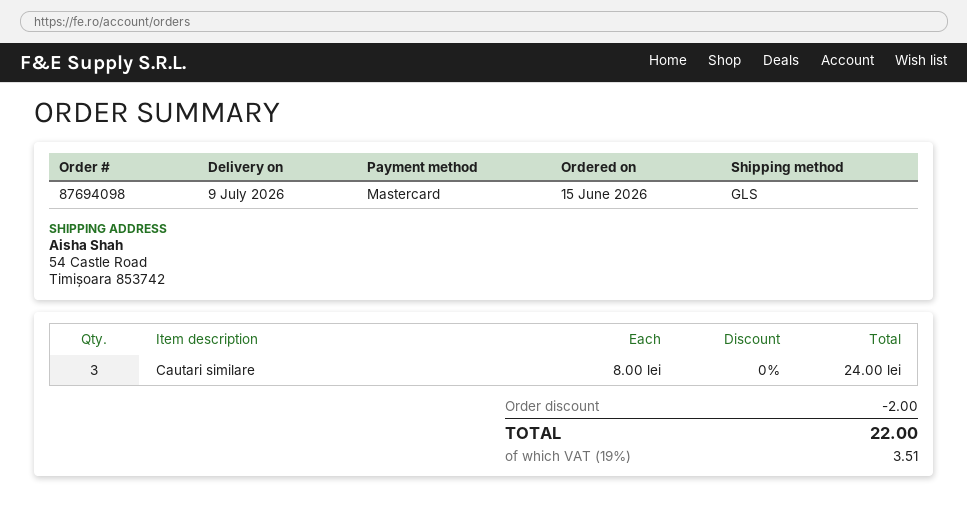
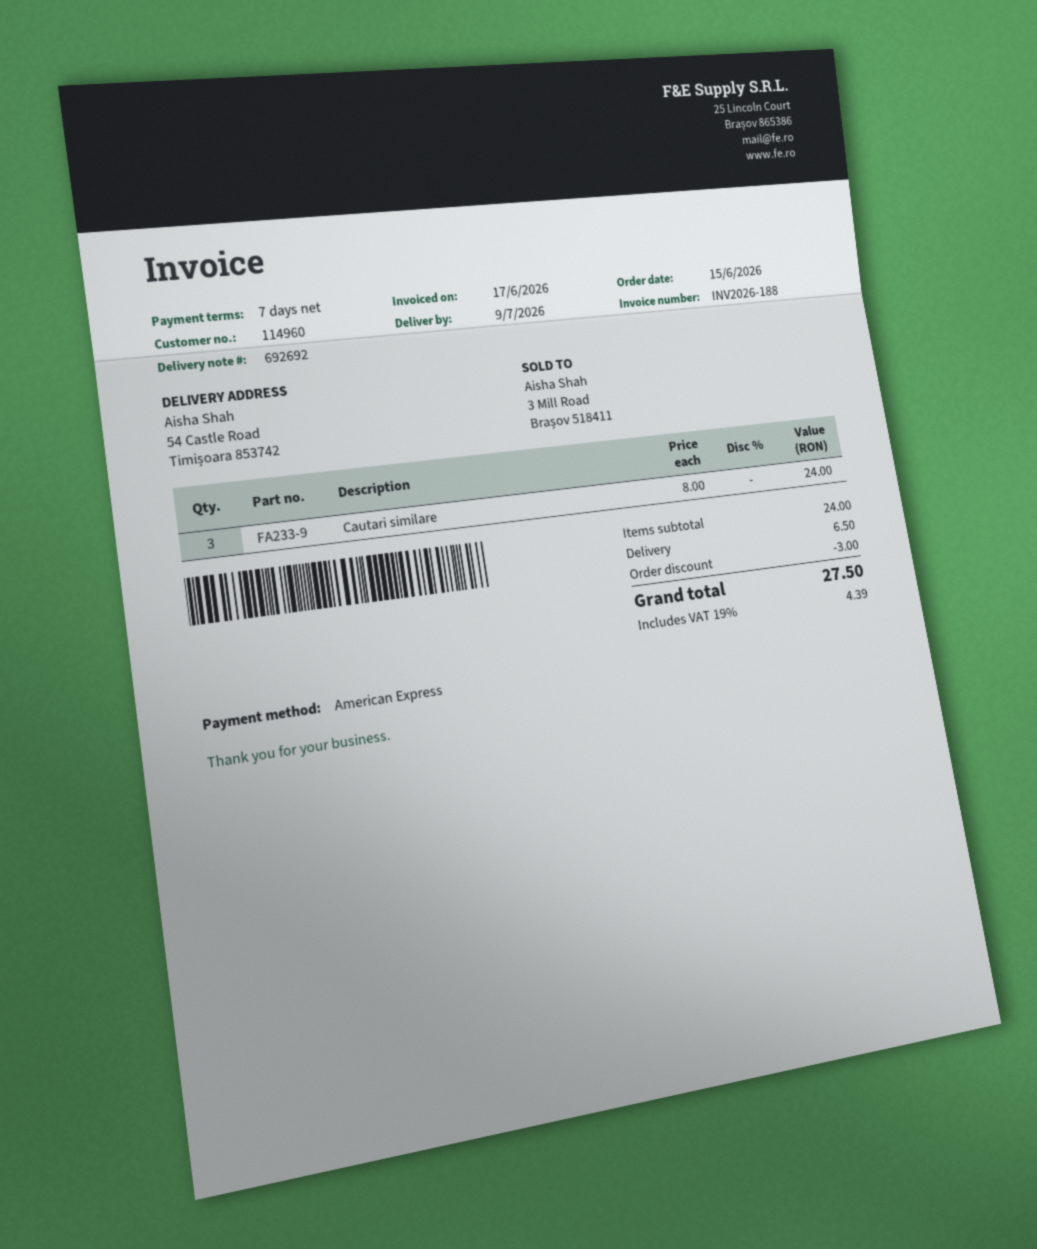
payment method: Mastercard -> American Express
discount: 2.00 -> 3.00
shipping: none -> 6.50
tax: 19% = 3.51 -> 19% = 4.39
total: 22.00 -> 27.50

